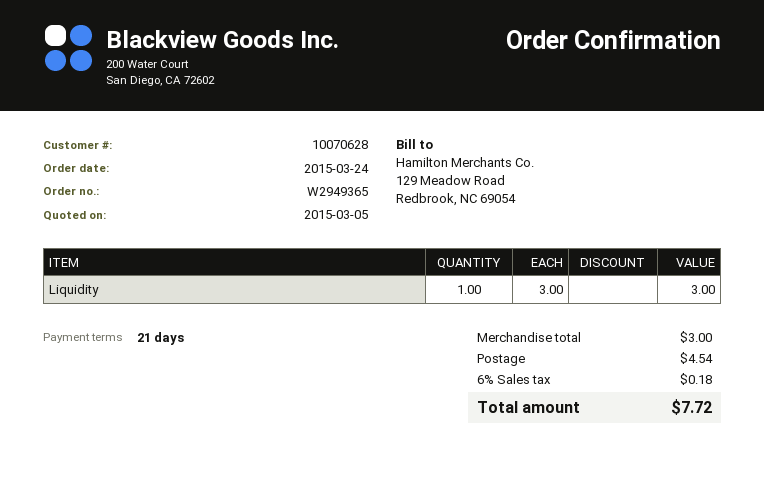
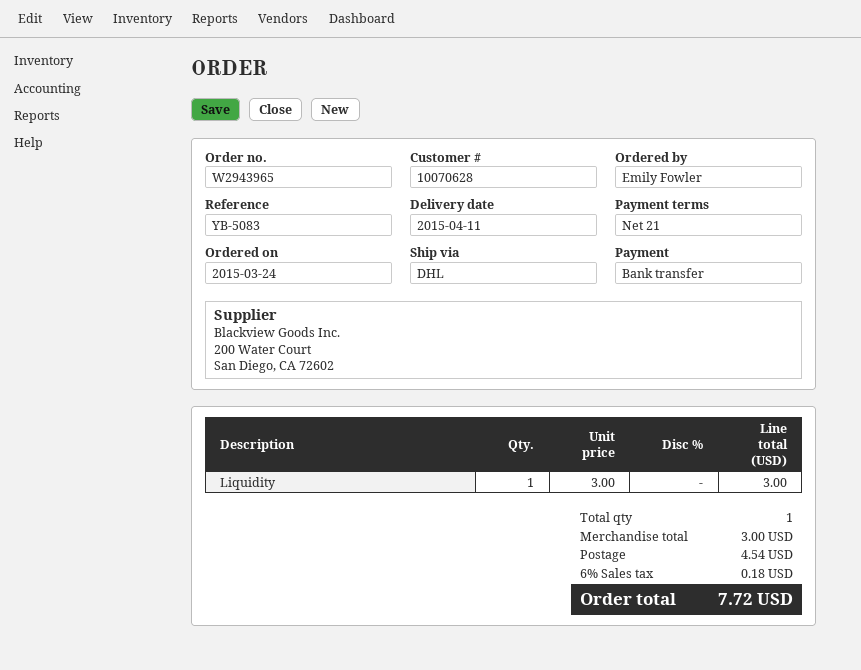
order number: W2949365 -> W2943965

